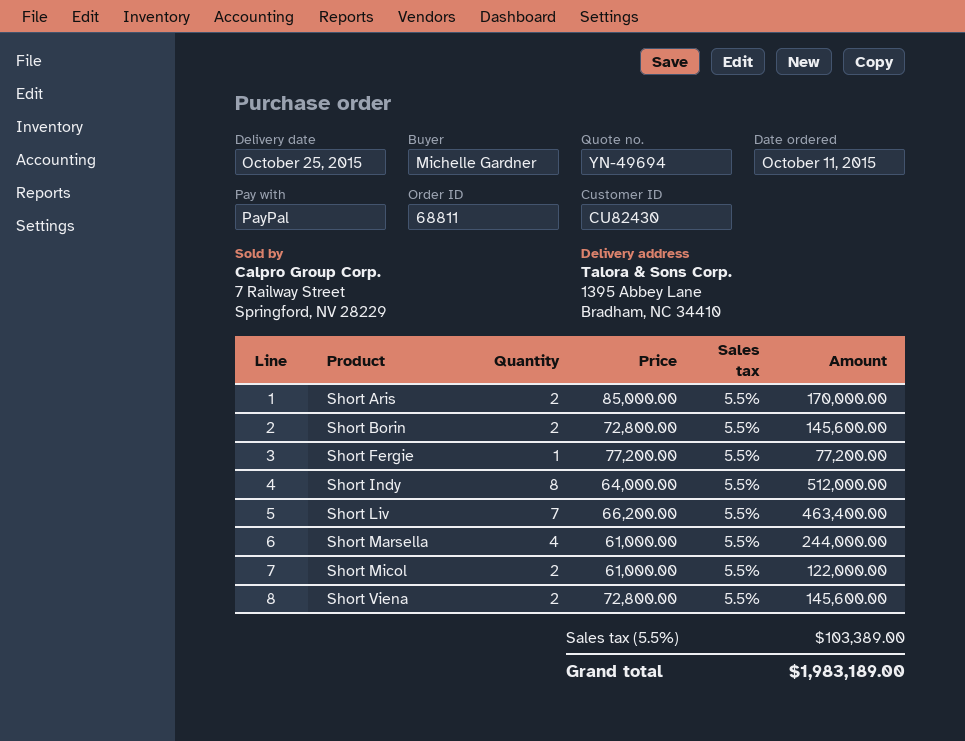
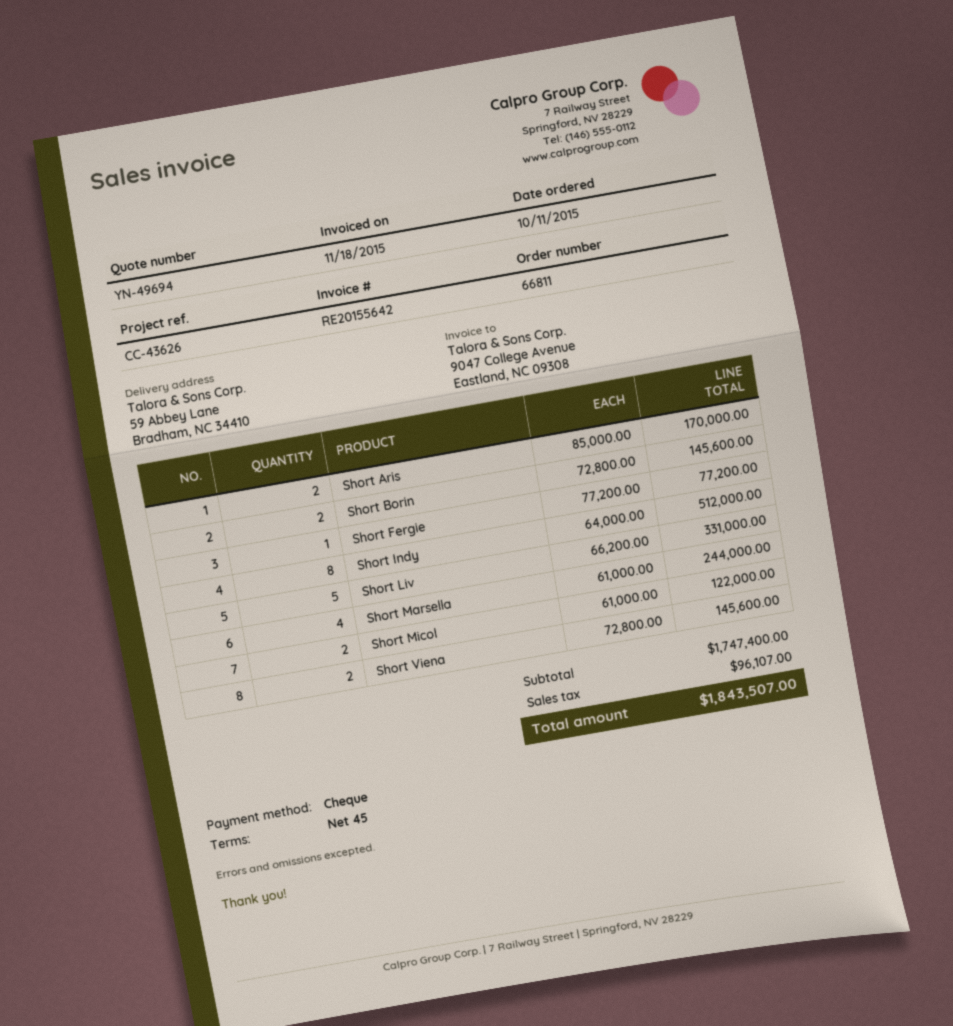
order number: 68811 -> 66811
payment method: PayPal -> cheque
ship to: 1395 Abbey Lane, Bradham, NC 34410 -> 59 Abbey Lane, Bradham, NC 34410
Short Liv: 7 x 66200.00 = 463400.00 -> 5 x 66200.00 = 331000.00
tax: 103389.00 -> 96107.00
total: 1983189.00 -> 1843507.00

